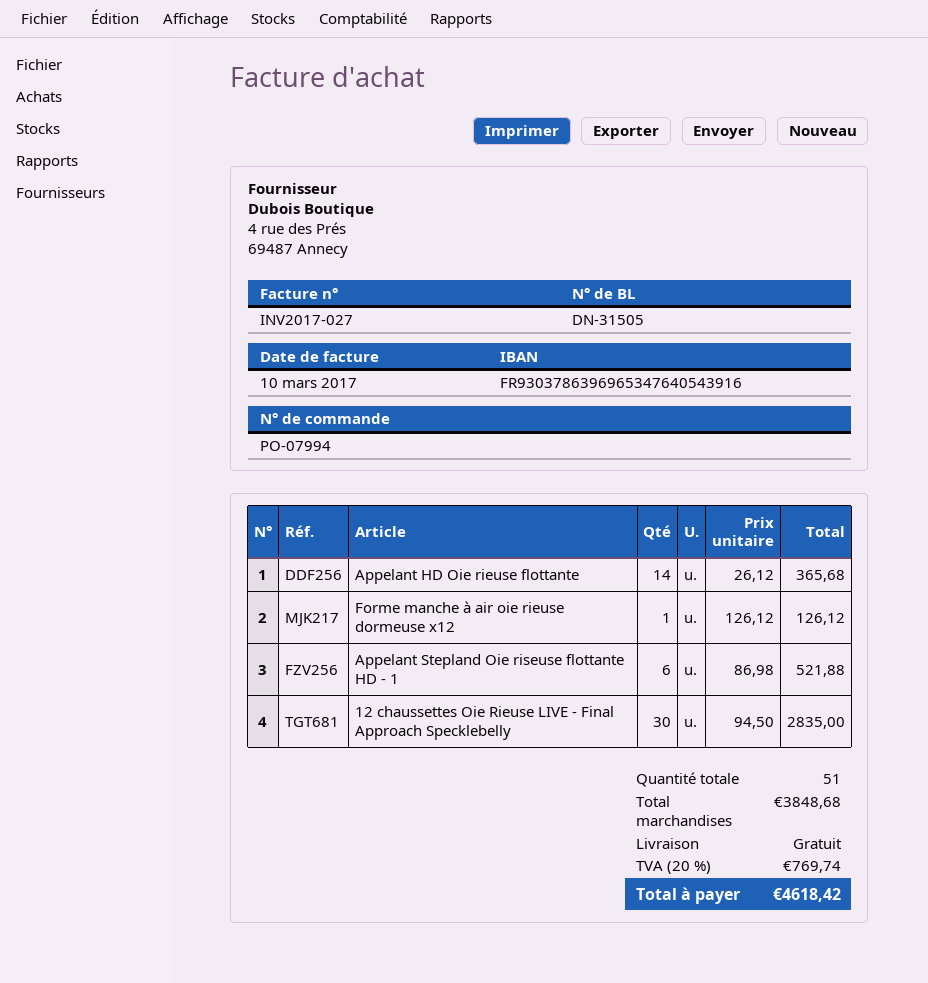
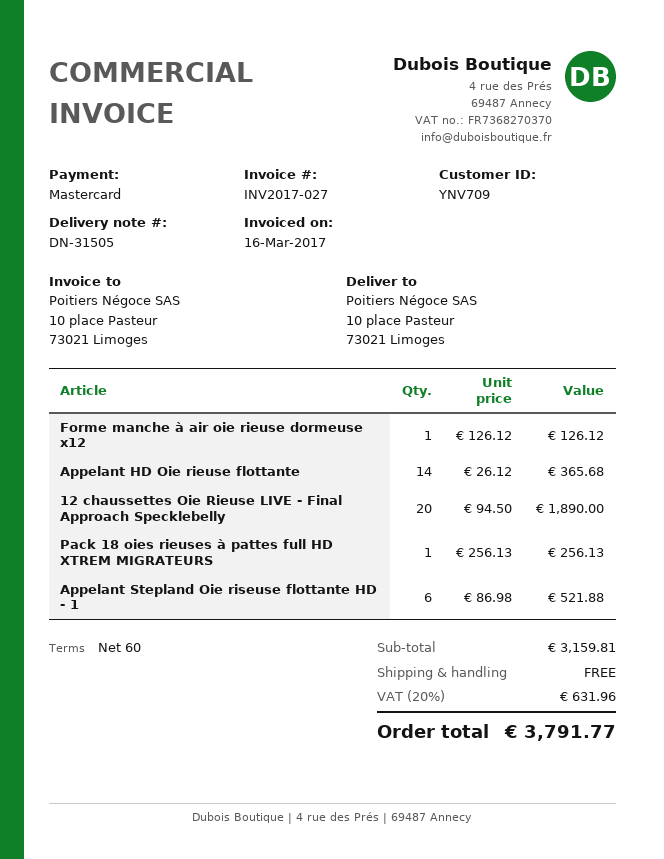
invoice date: 2017-03-10 -> 2017-03-16
12 chaussettes Oie Rieuse LIVE - Final Approach Specklebelly: 30 x 94.50 = 2835.00 -> 20 x 94.50 = 1890.00
Pack 18 oies rieuses à pattes full HD XTREM MIGRATEURS: none -> 1 x 256.13 = 256.13
subtotal: 3848.68 -> 3159.81
tax: 20% = 769.74 -> 20% = 631.96
total: 4618.42 -> 3791.77

